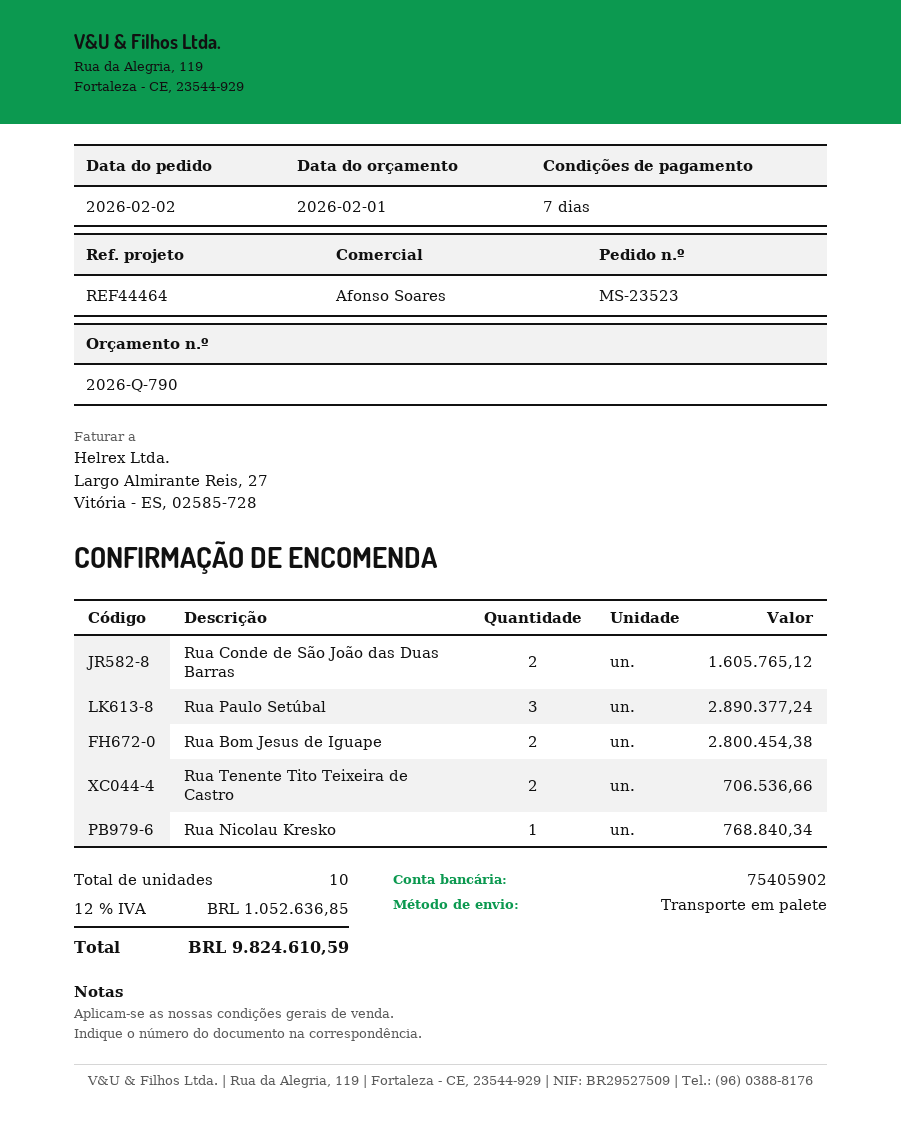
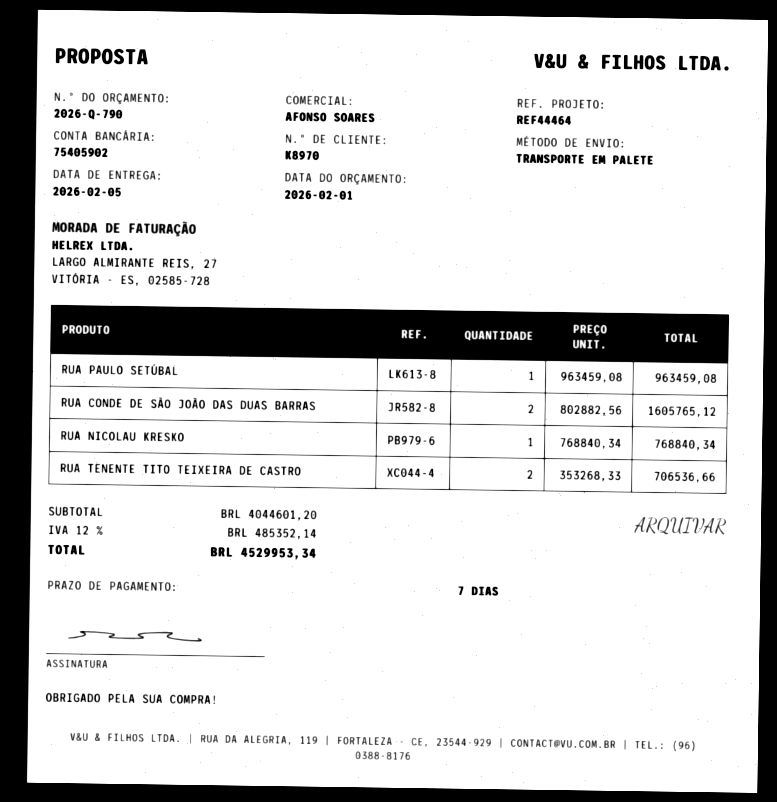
Rua Paulo Setúbal: 3 for 2890377.24 -> 1 for 963459.08
Rua Bom Jesus de Iguape: 2 for 2800454.38 -> none
tax: 12% = 1052636.85 -> 12% = 485352.14
total: 9824610.59 -> 4529953.34

